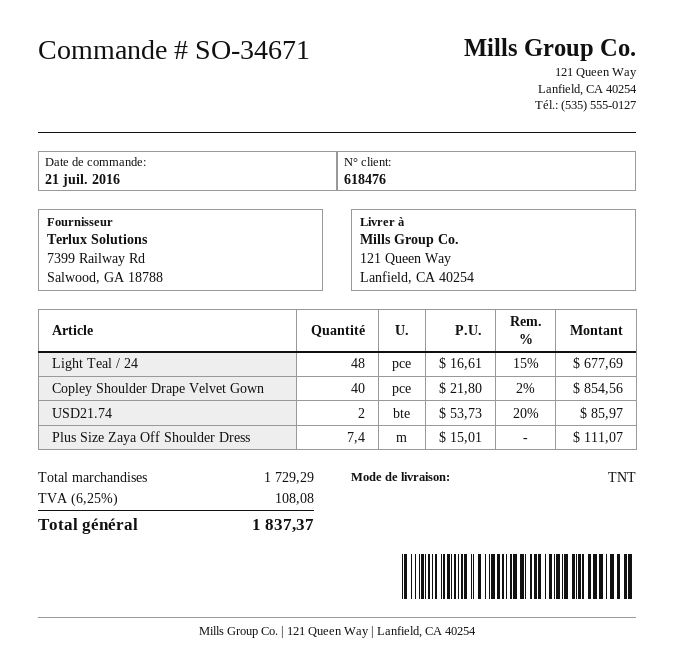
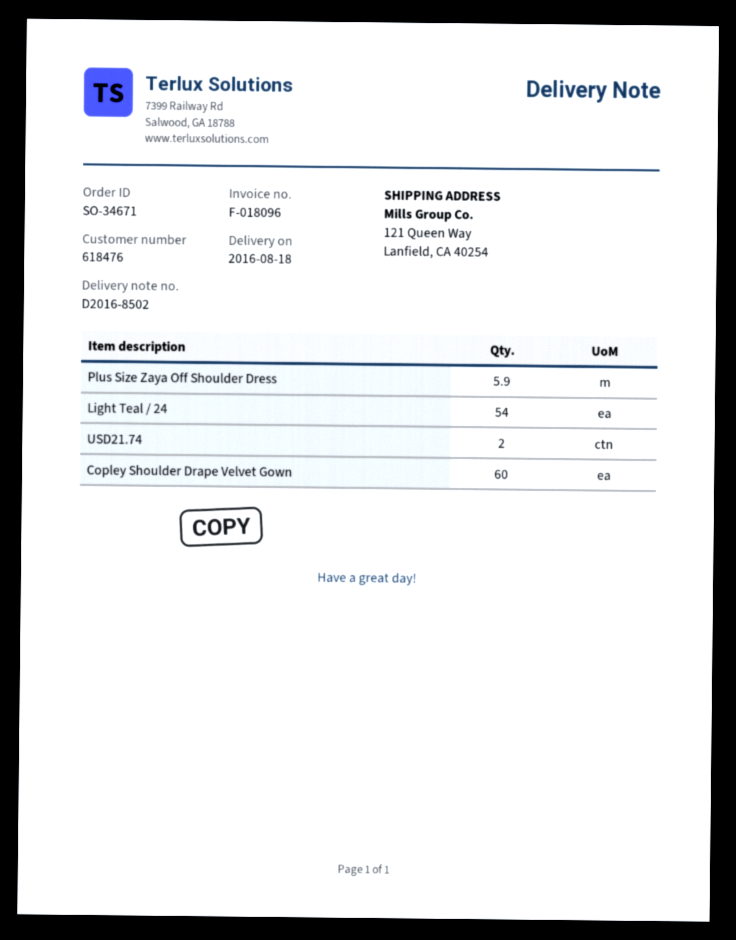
Light Teal / 24: 48 -> 54
Copley Shoulder Drape Velvet Gown: 40 -> 60
Plus Size Zaya Off Shoulder Dress: 7.4 -> 5.9

